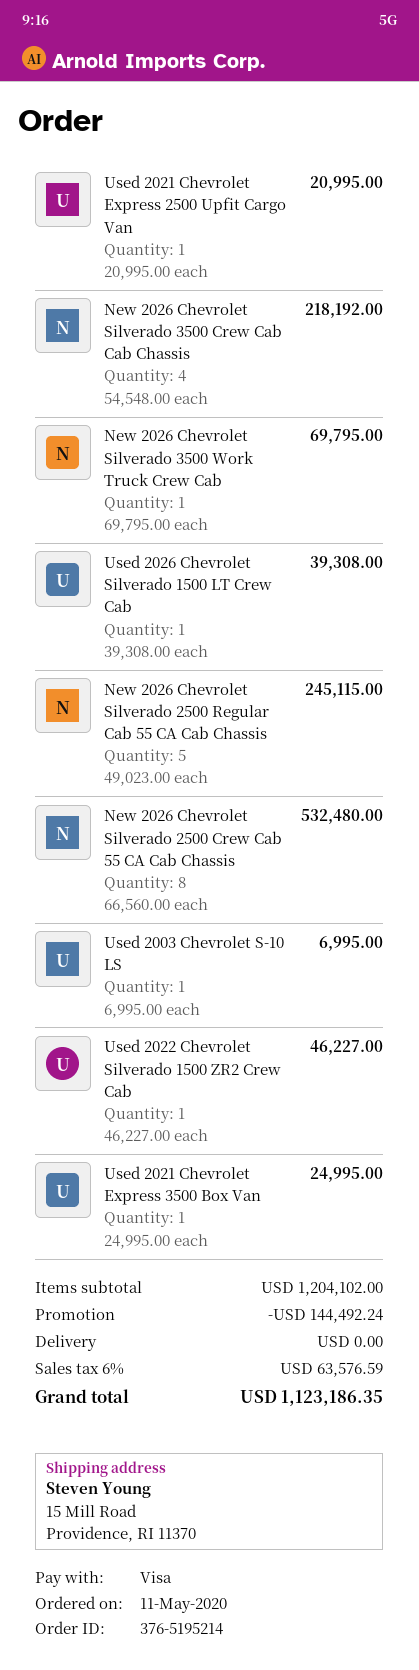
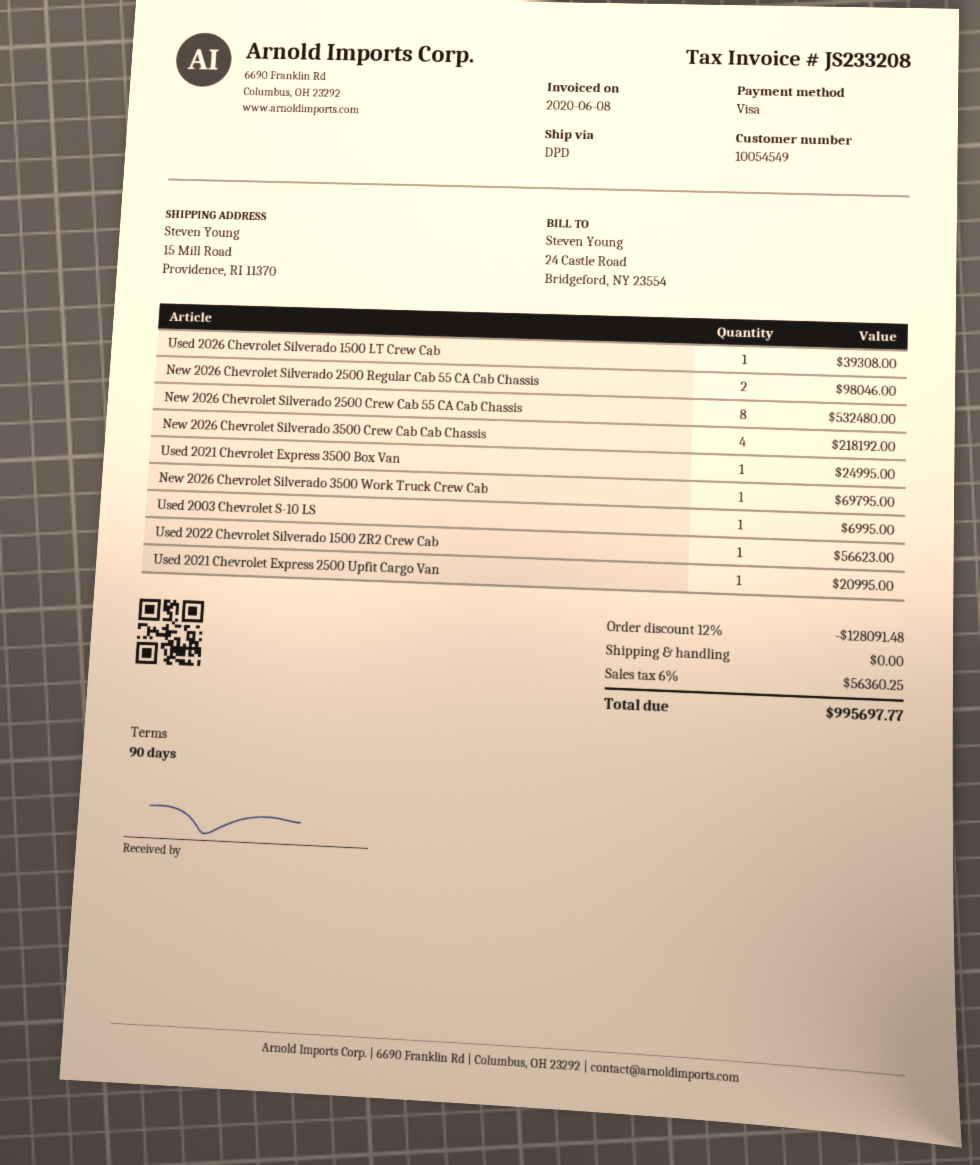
New 2026 Chevrolet Silverado 2500 Regular Cab 55 CA Cab Chassis: 5 for 245115.00 -> 2 for 98046.00
Used 2022 Chevrolet Silverado 1500 ZR2 Crew Cab: 1 for 46227.00 -> 1 for 56623.00
discount: 144492.24 -> 128091.48
tax: 6% = 63576.59 -> 6% = 56360.25
total: 1123186.35 -> 995697.77

